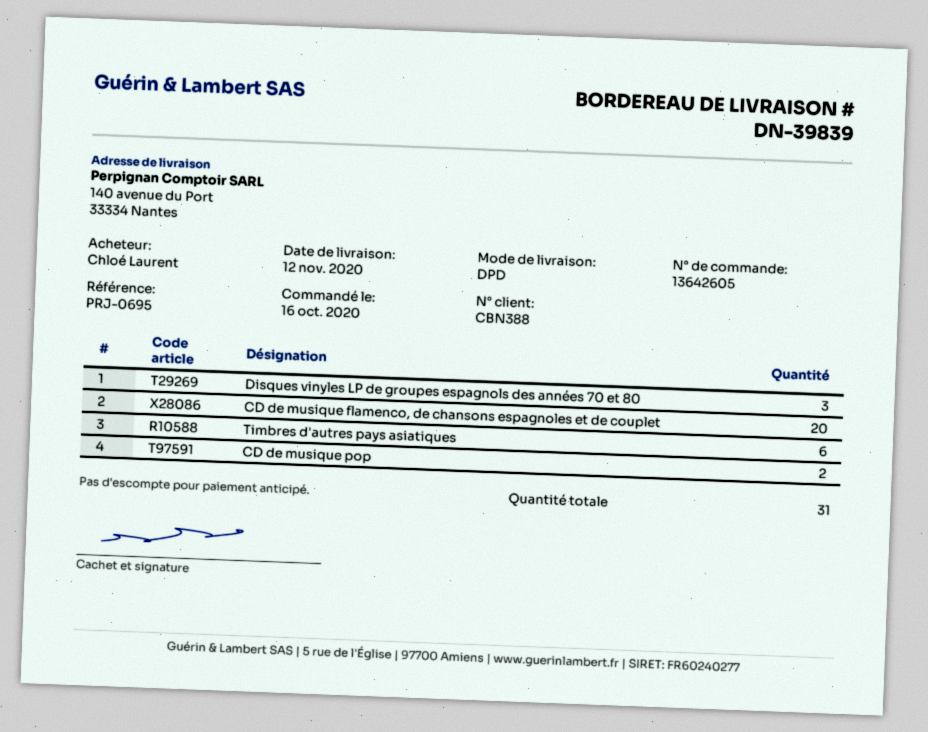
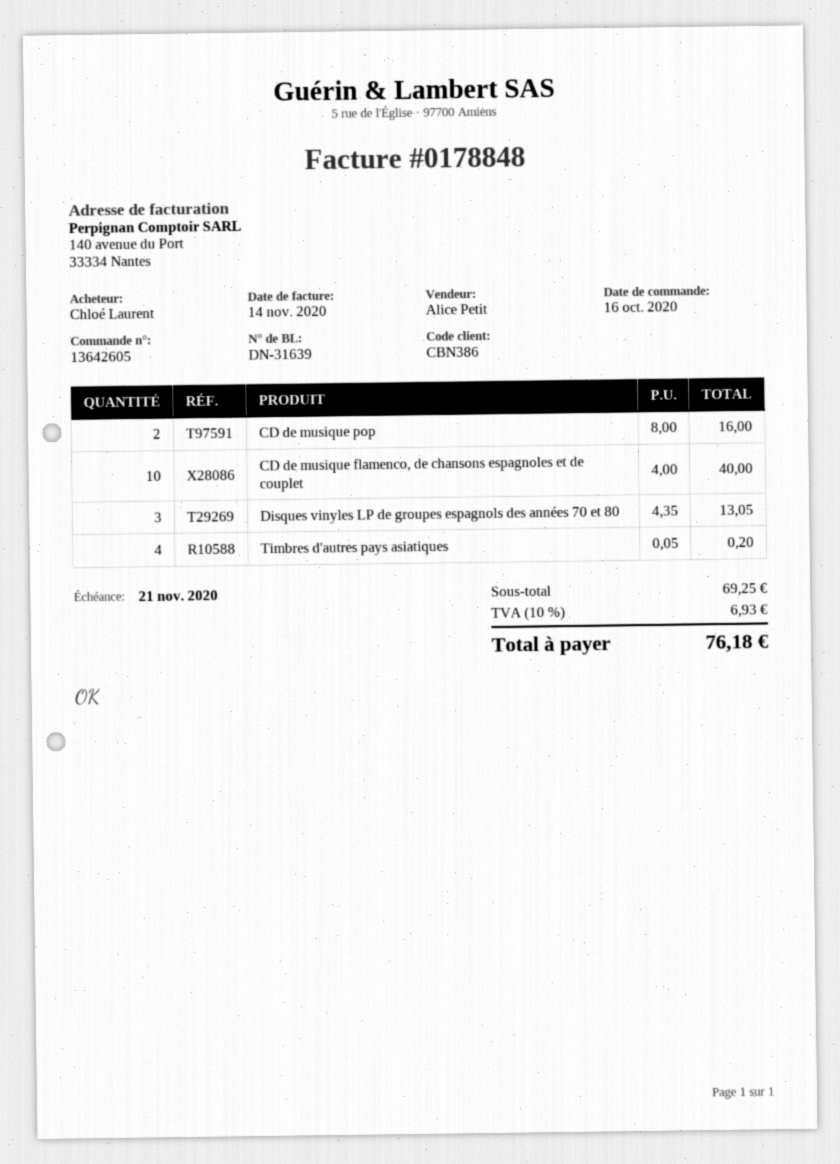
delivery note number: DN-39839 -> DN-31639
customer number: CBN388 -> CBN386
CD de musique flamenco, de chansons espagnoles et de couplet: 20 -> 10
Timbres d'autres pays asiatiques: 6 -> 4

